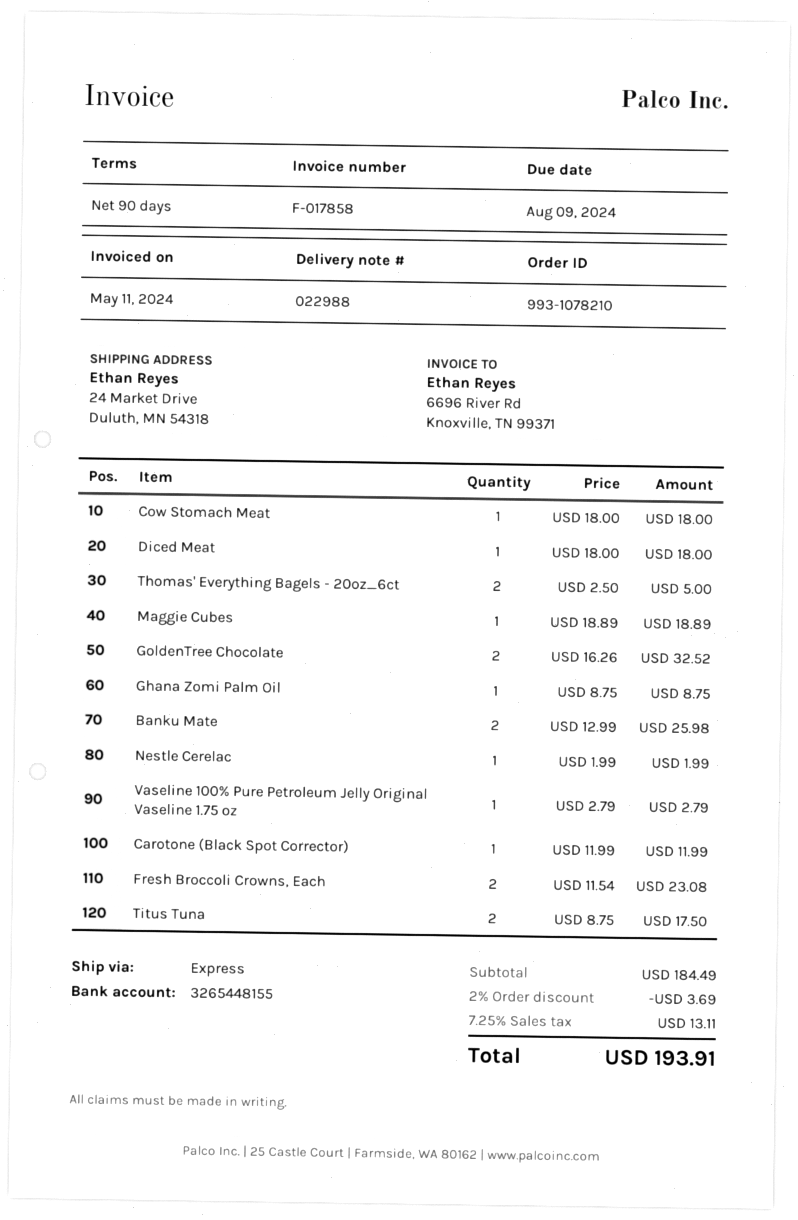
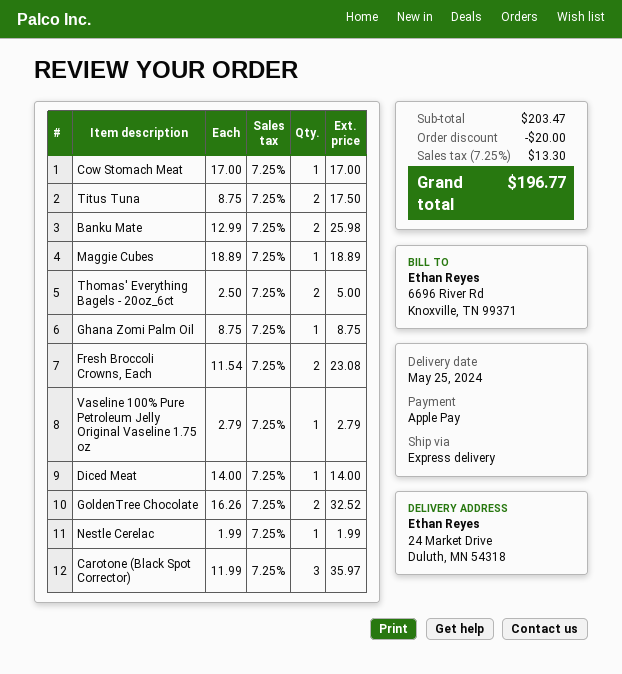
Cow Stomach Meat: 1 x 18.00 = 18.00 -> 1 x 17.00 = 17.00
Diced Meat: 1 x 18.00 = 18.00 -> 1 x 14.00 = 14.00
Carotone (Black Spot Corrector): 1 x 11.99 = 11.99 -> 3 x 11.99 = 35.97
subtotal: 184.49 -> 203.47
discount: 3.69 -> 20.00
tax: 7.25% = 13.11 -> 7.25% = 13.30
total: 193.91 -> 196.77

